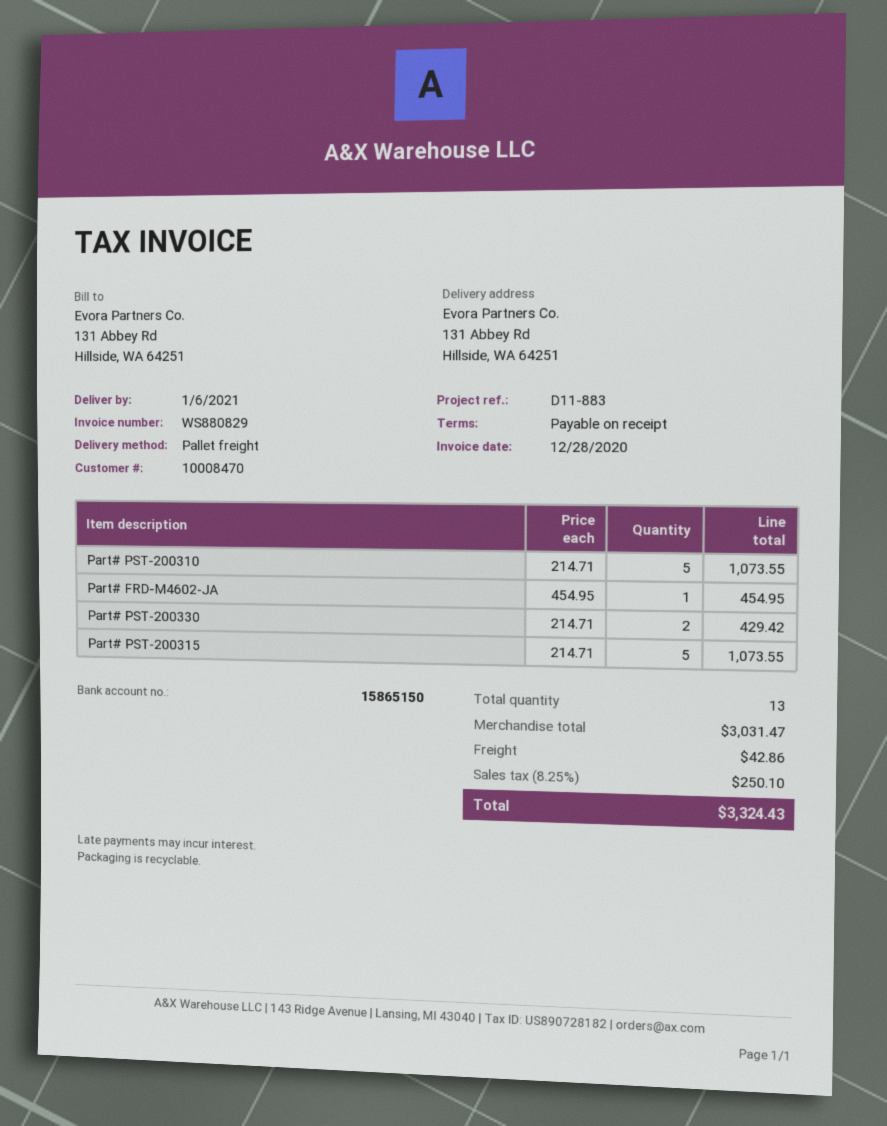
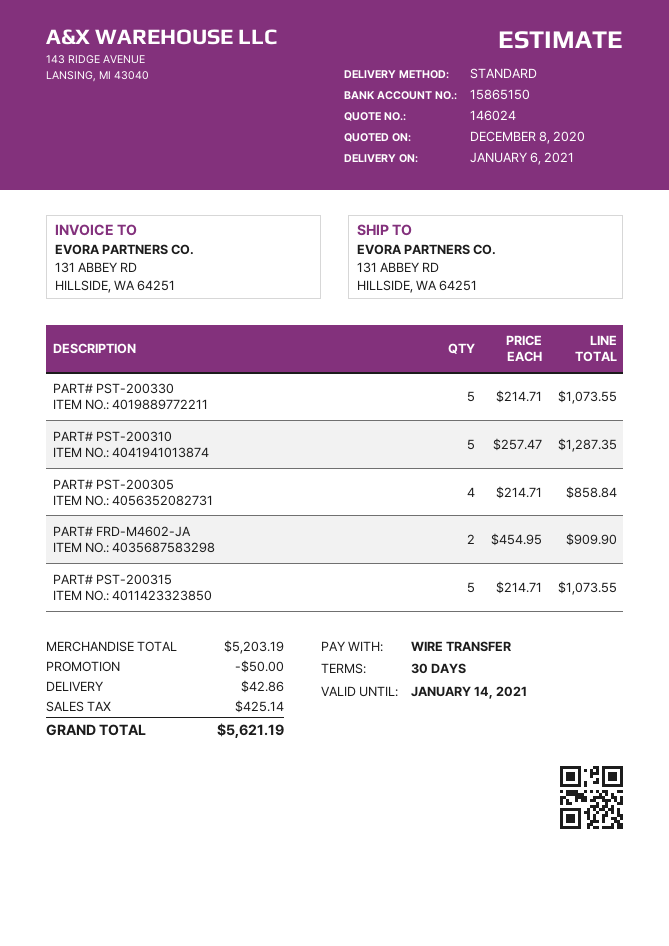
payment terms: on receipt -> 30 days
shipping method: pallet freight -> standard
Part# PST-200310: 5 x 214.71 = 1073.55 -> 5 x 257.47 = 1287.35
Part# FRD-M4602-JA: 1 x 454.95 = 454.95 -> 2 x 454.95 = 909.90
Part# PST-200330: 2 x 214.71 = 429.42 -> 5 x 214.71 = 1073.55
PART# PST-200305: none -> 4 x 214.71 = 858.84
subtotal: 3031.47 -> 5203.19
discount: none -> 50.00
tax: 250.10 -> 425.14
total: 3324.43 -> 5621.19

